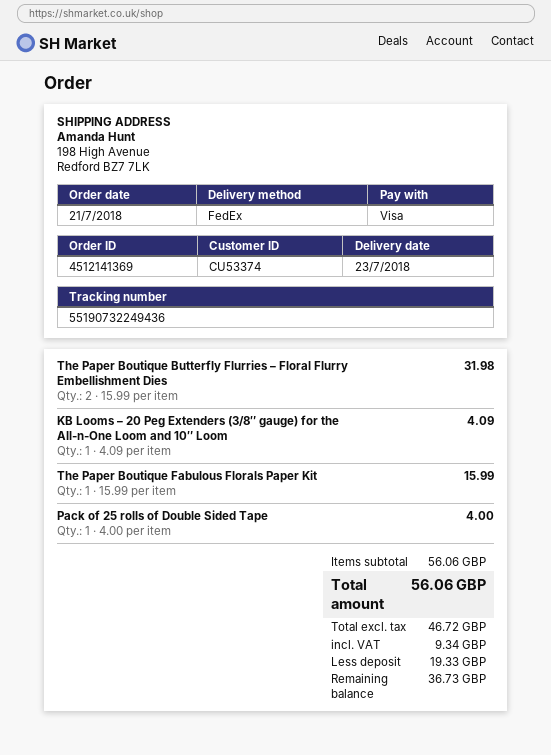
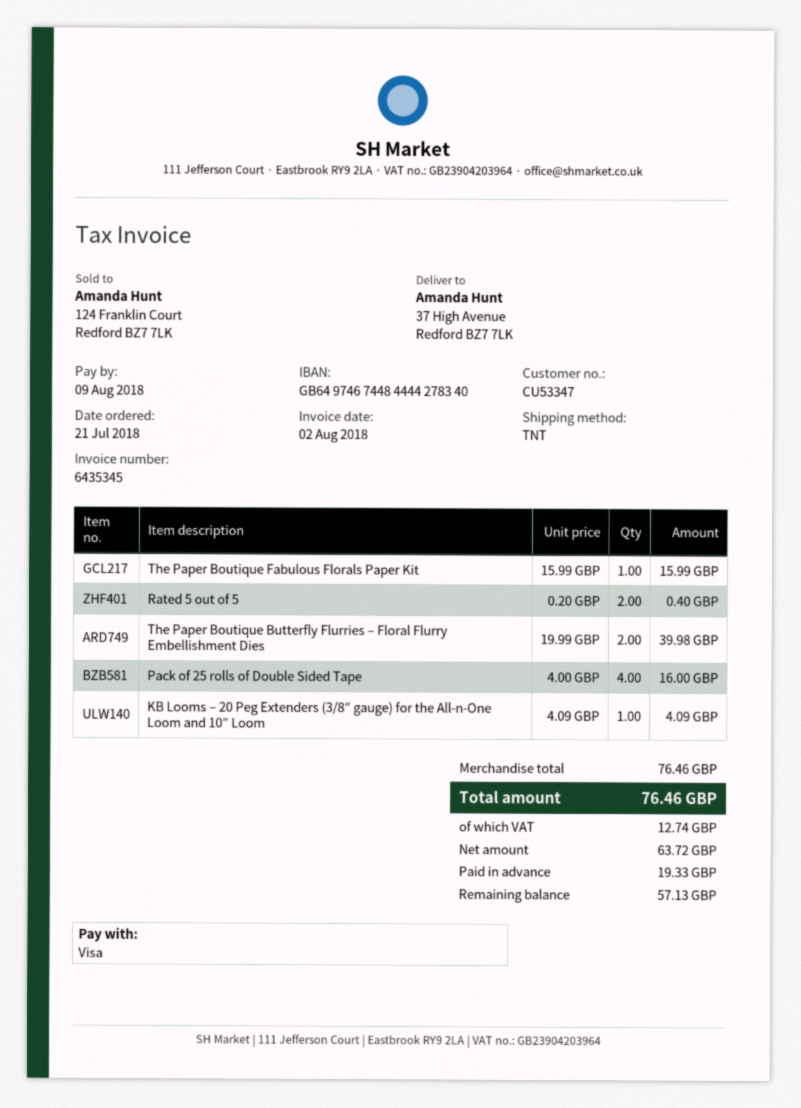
customer number: CU53374 -> CU53347
shipping method: FedEx -> TNT
ship to: 198 High Avenue, Redford BZ7 7LK -> 37 High Avenue, Redford BZ7 7LK
The Paper Boutique Butterfly Flurries – Floral Flurry Embellishment Dies: 2 x 15.99 = 31.98 -> 2 x 19.99 = 39.98
Pack of 25 rolls of Double Sided Tape: 1 x 4.00 = 4.00 -> 4 x 4.00 = 16.00
Rated 5 out of 5: none -> 2 x 0.20 = 0.40
subtotal: 56.06 -> 76.46
net: 46.72 -> 63.72
tax: 9.34 -> 12.74
total: 56.06 -> 76.46
balance: 36.73 -> 57.13

